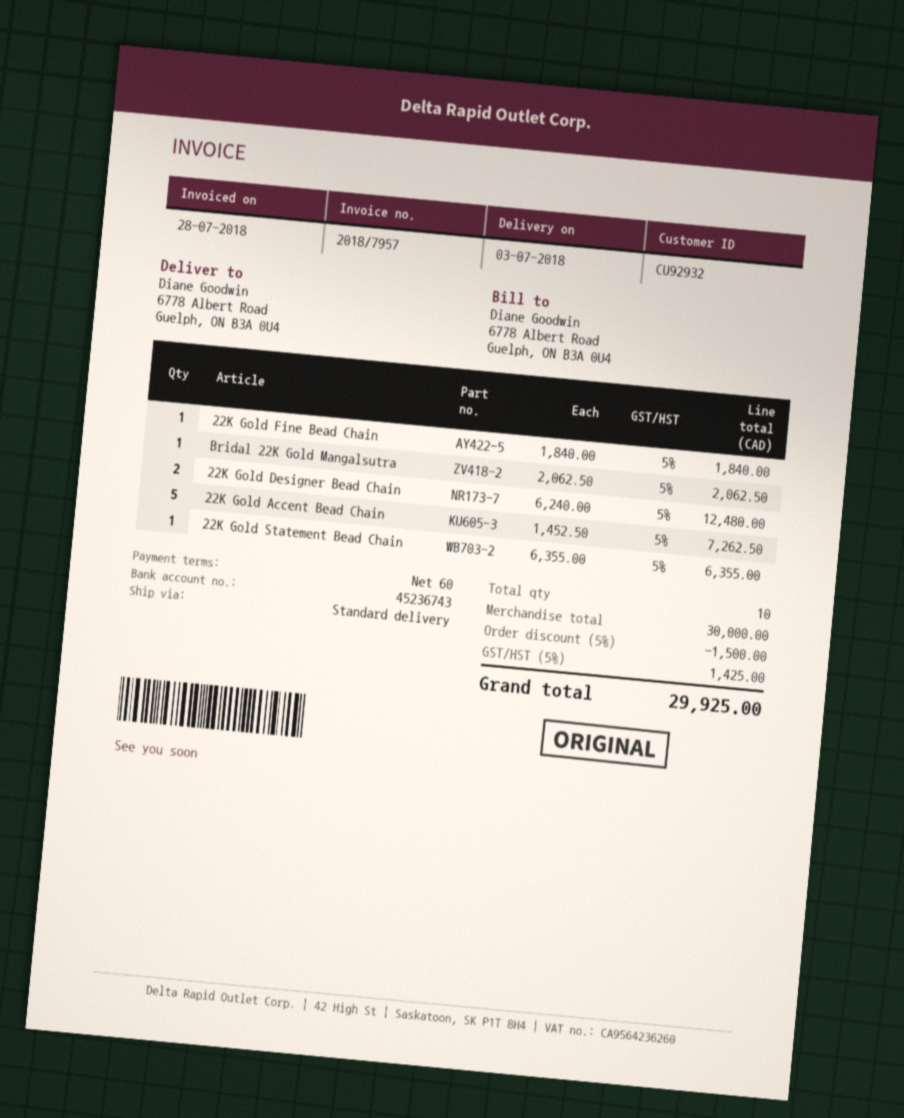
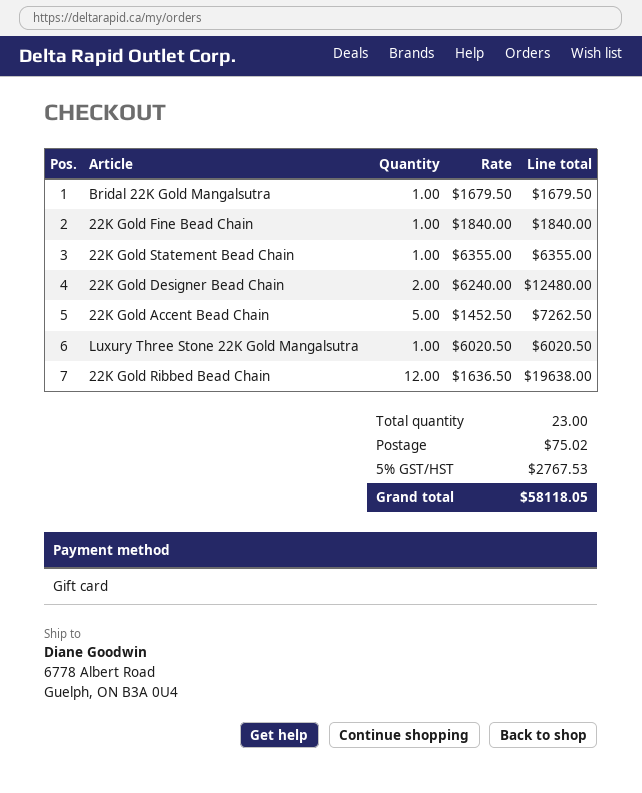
Bridal 22K Gold Mangalsutra: 1 x 2062.50 = 2062.50 -> 1 x 1679.50 = 1679.50
Luxury Three Stone 22K Gold Mangalsutra: none -> 1 x 6020.50 = 6020.50
22K Gold Ribbed Bead Chain: none -> 12 x 1636.50 = 19638.00
total quantity: 10 -> 23
discount: 5% = 1500.00 -> none
shipping: none -> 75.02
tax: 5% = 1425.00 -> 5% = 2767.53
total: 29925.00 -> 58118.05

